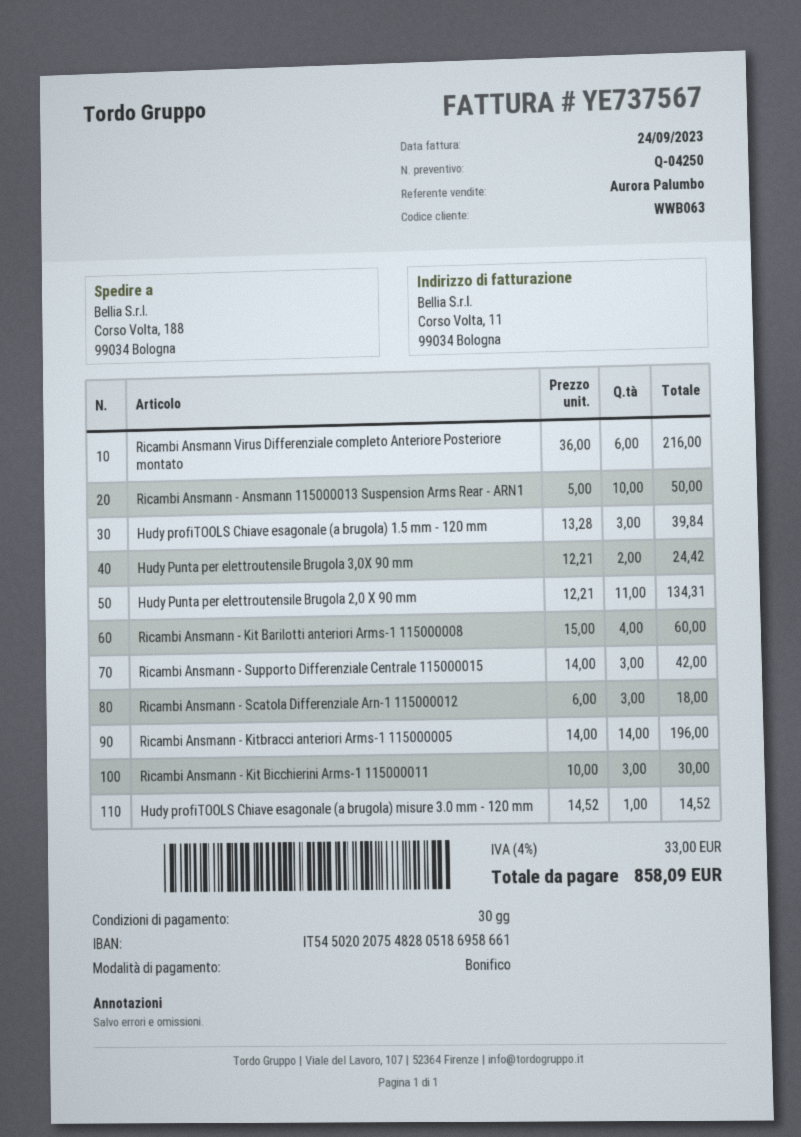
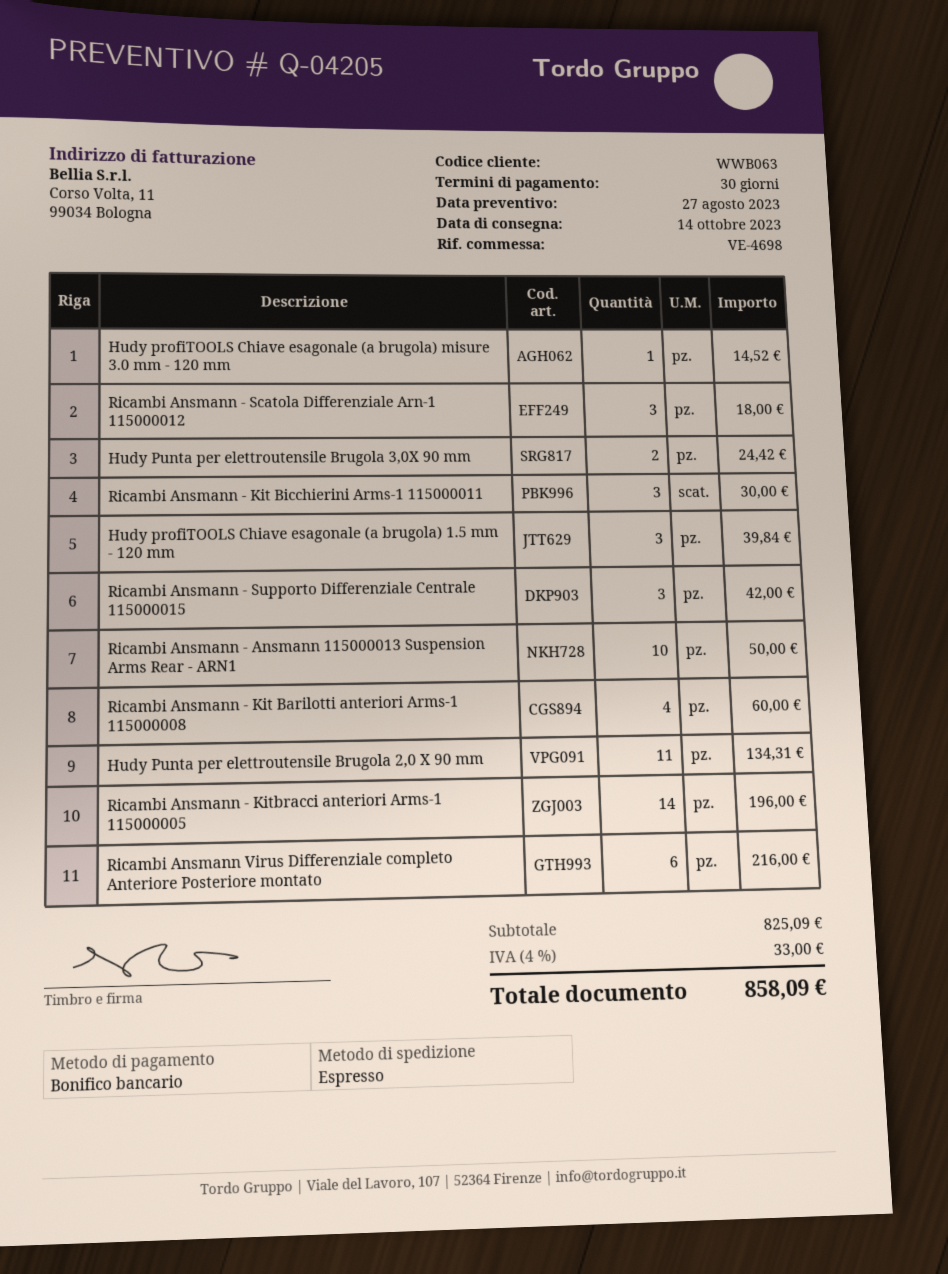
quote number: Q-04250 -> Q-04205

